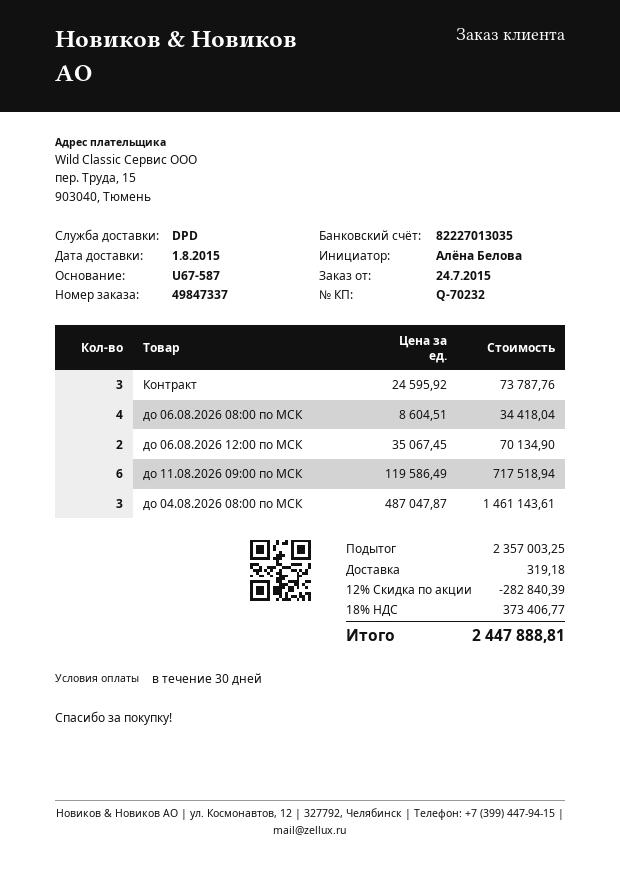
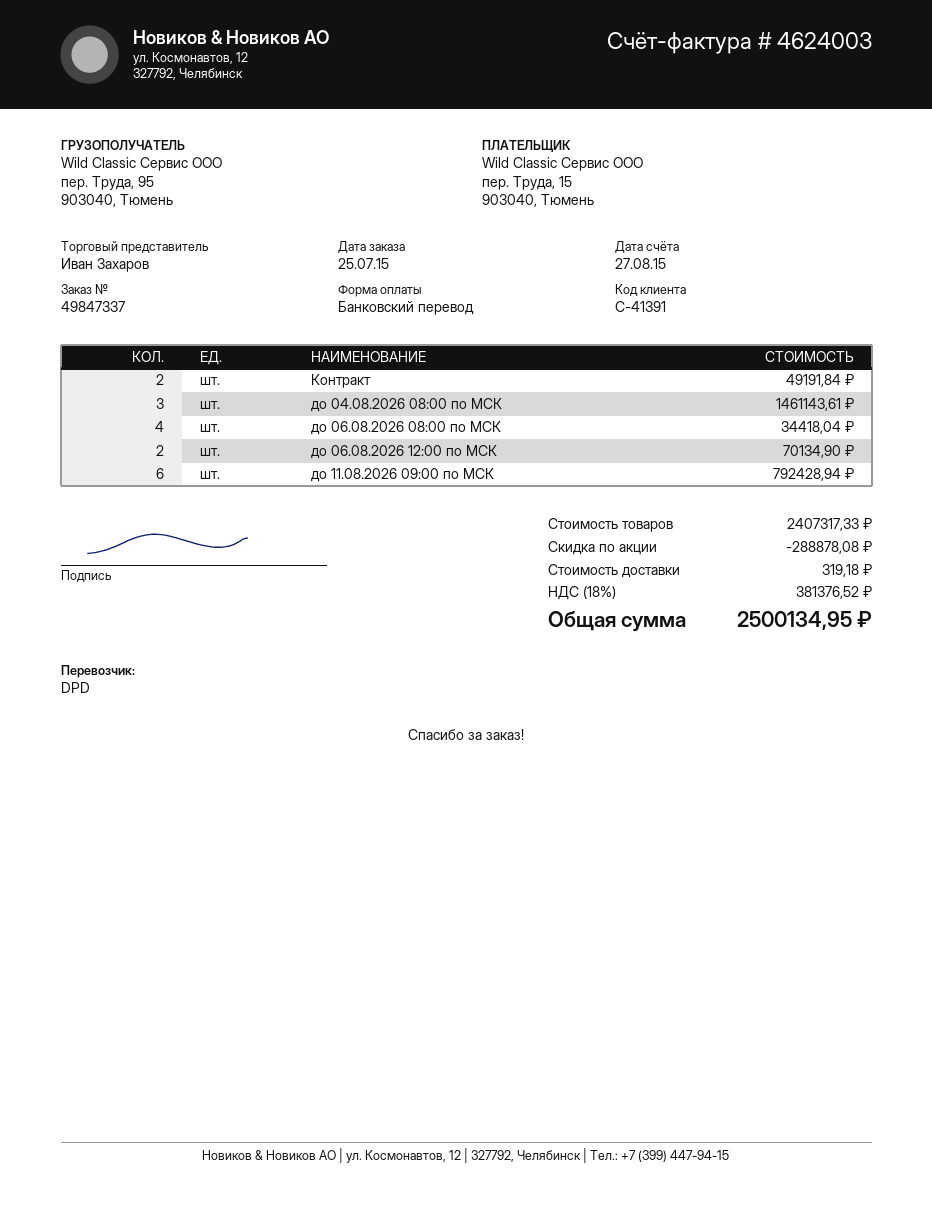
order date: 2015-07-24 -> 2015-07-25
Контракт: 3 for 73787.76 -> 2 for 49191.84
до 11.08.2026 09:00 по МСК: 6 for 717518.94 -> 6 for 792428.94
subtotal: 2357003.25 -> 2407317.33
discount: 282840.39 -> 288878.08
tax: 18% = 373406.77 -> 18% = 381376.52
total: 2447888.81 -> 2500134.95

